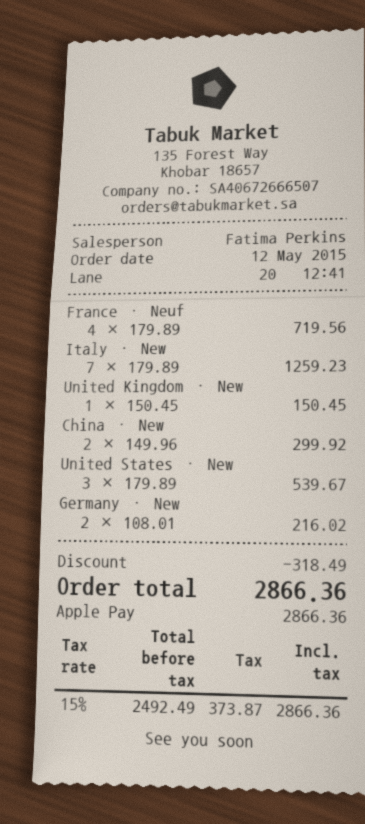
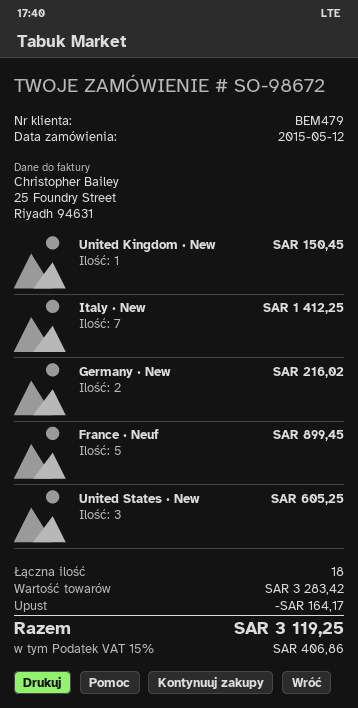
France · Neuf: 4 for 719.56 -> 5 for 899.45
Italy · New: 7 for 1259.23 -> 7 for 1412.25
China · New: 2 for 299.92 -> none
United States · New: 3 for 539.67 -> 3 for 605.25
discount: 318.49 -> 164.17
tax: 15% = 373.87 -> 15% = 406.86
total: 2866.36 -> 3119.25

